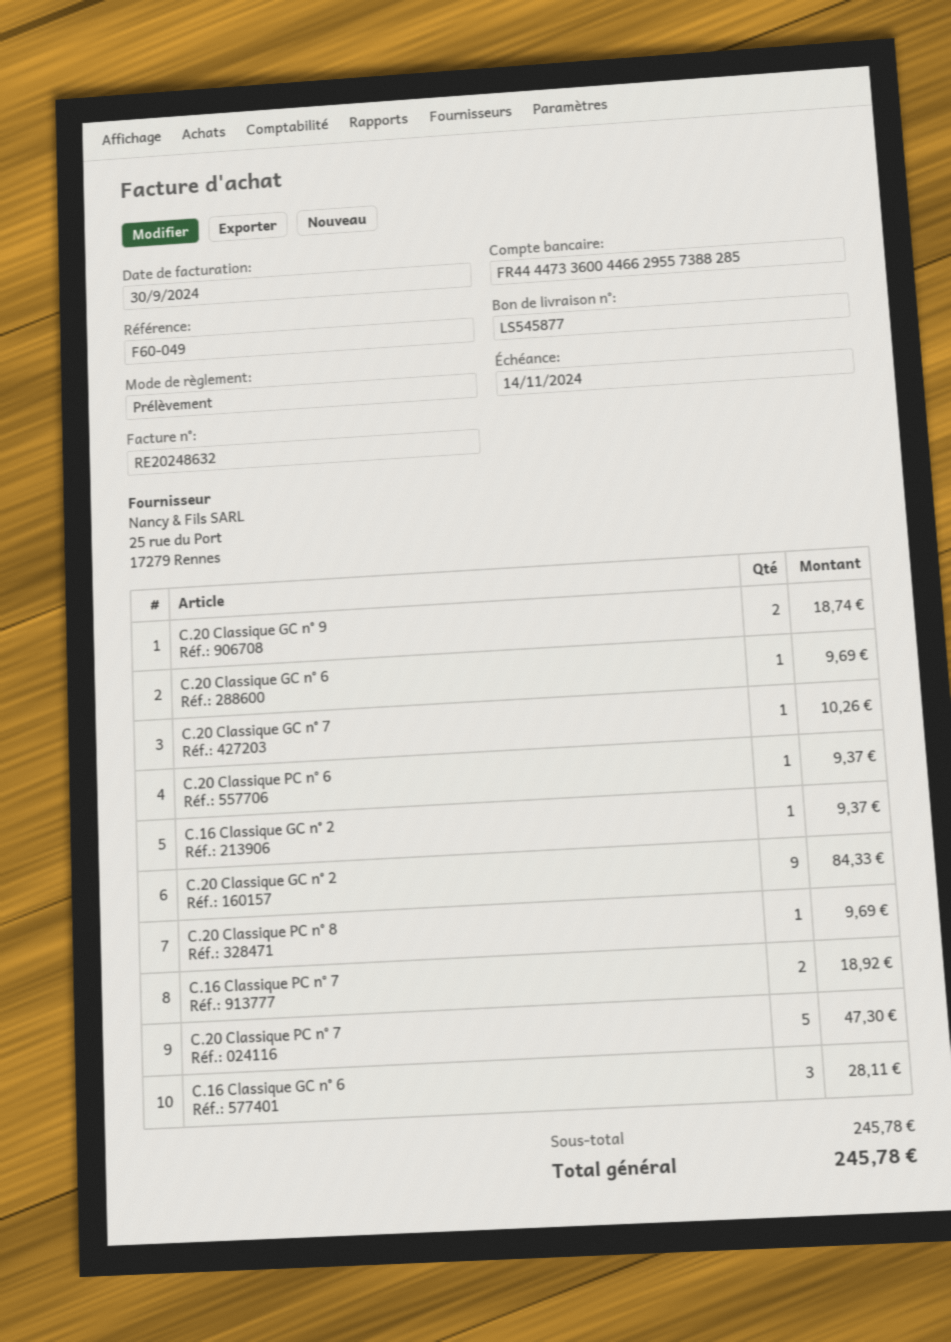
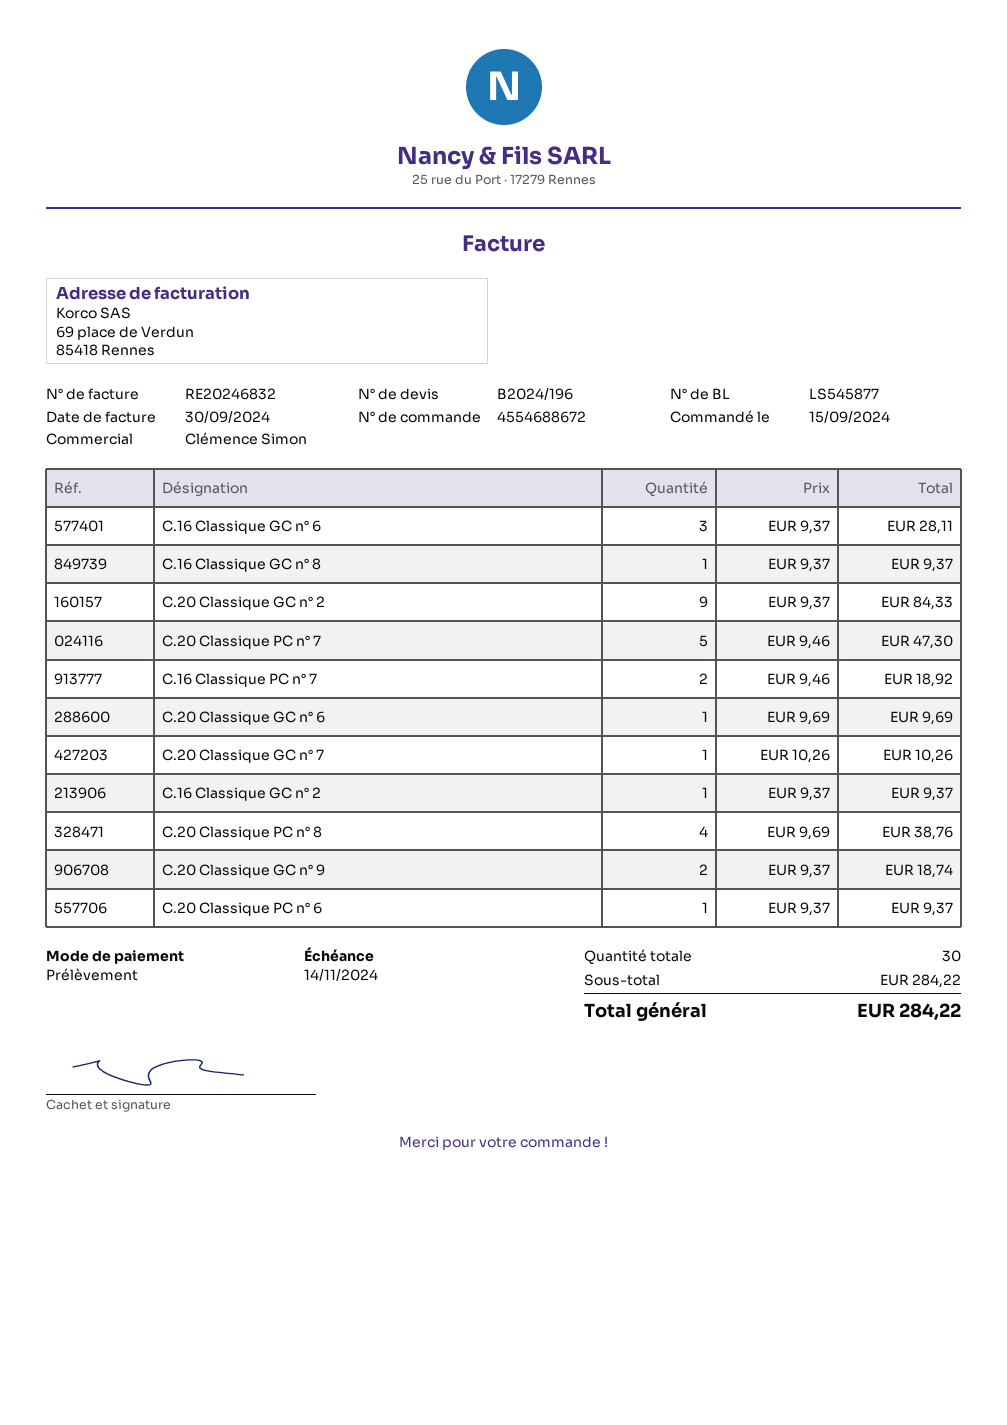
invoice number: RE20248632 -> RE20246832
C.20 Classique PC n° 8: 1 for 9.69 -> 4 for 38.76
C.16 Classique GC n° 8: none -> 1 for 9.37
subtotal: 245.78 -> 284.22
total: 245.78 -> 284.22

